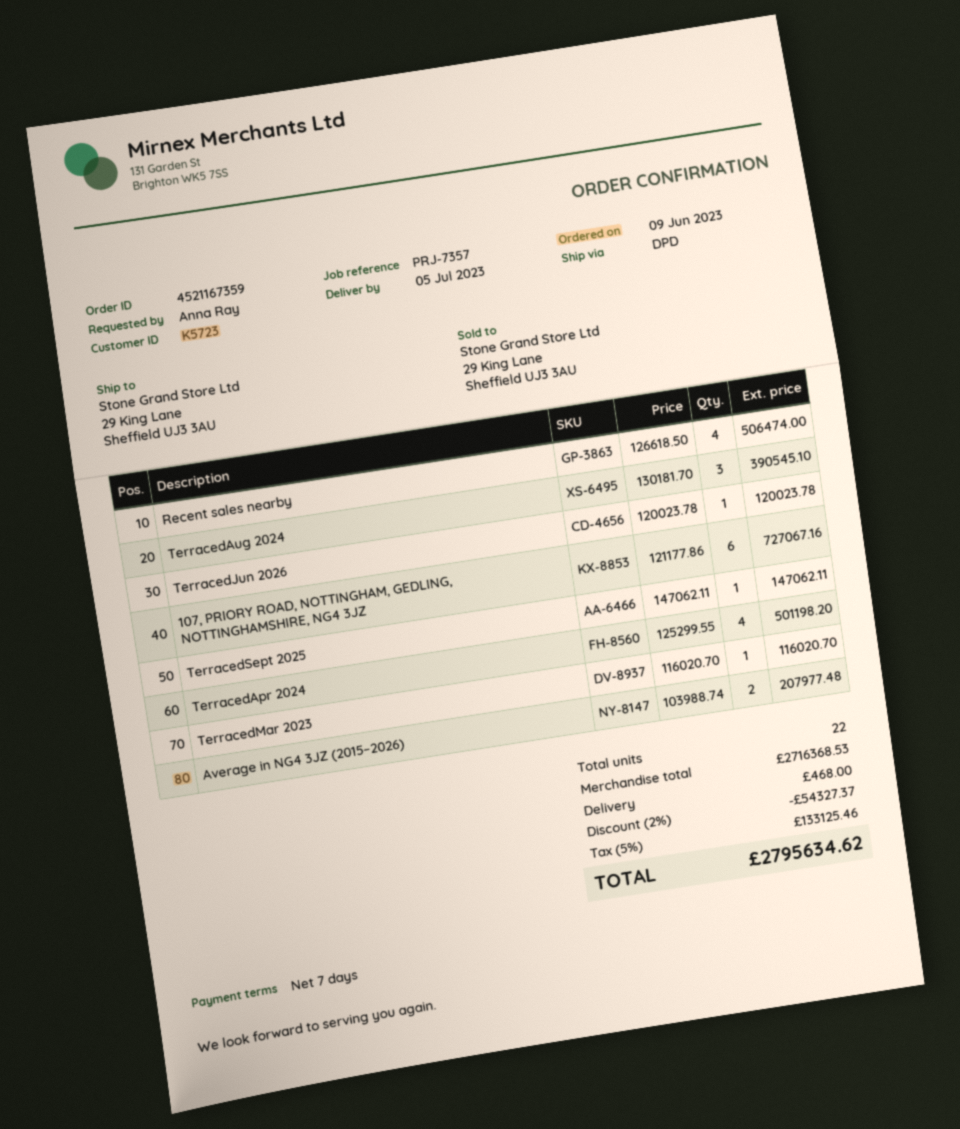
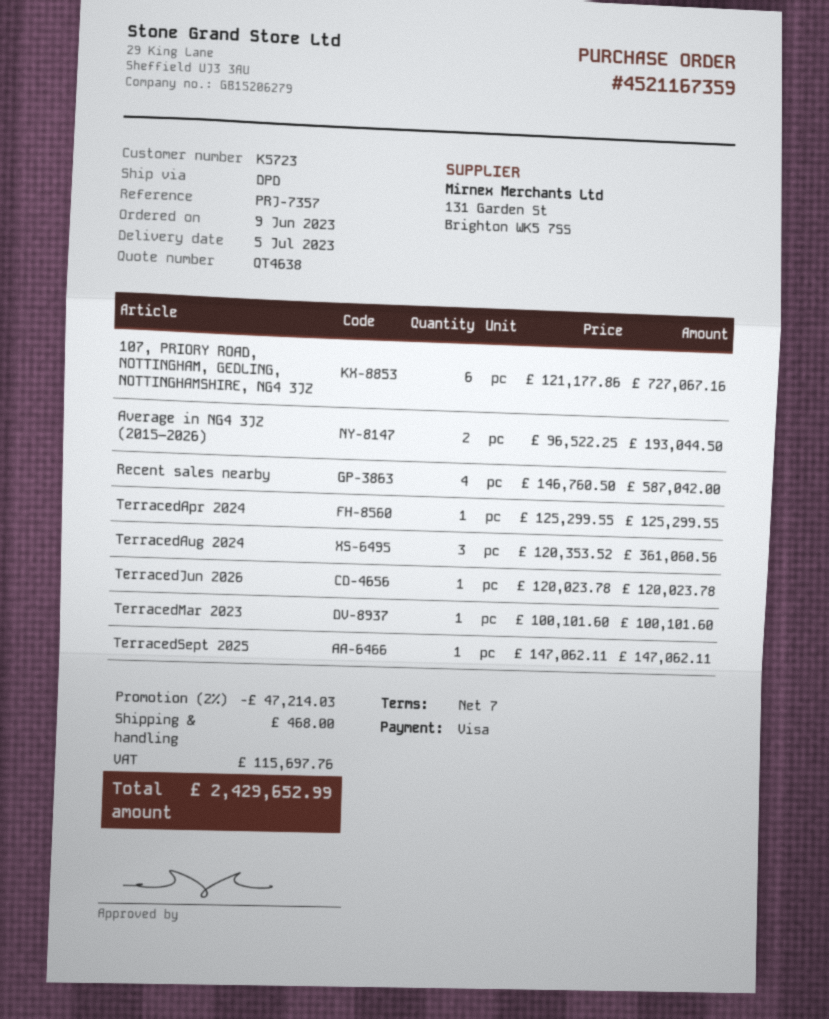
Recent sales nearby: 4 x 126618.50 = 506474.00 -> 4 x 146760.50 = 587042.00
TerracedAug 2024: 3 x 130181.70 = 390545.10 -> 3 x 120353.52 = 361060.56
TerracedApr 2024: 4 x 125299.55 = 501198.20 -> 1 x 125299.55 = 125299.55
TerracedMar 2023: 1 x 116020.70 = 116020.70 -> 1 x 100101.60 = 100101.60
Average in NG4 3JZ (2015–2026): 2 x 103988.74 = 207977.48 -> 2 x 96522.25 = 193044.50
discount: 2% = 54327.37 -> 2% = 47214.03
tax: 133125.46 -> 115697.76
total: 2795634.62 -> 2429652.99

